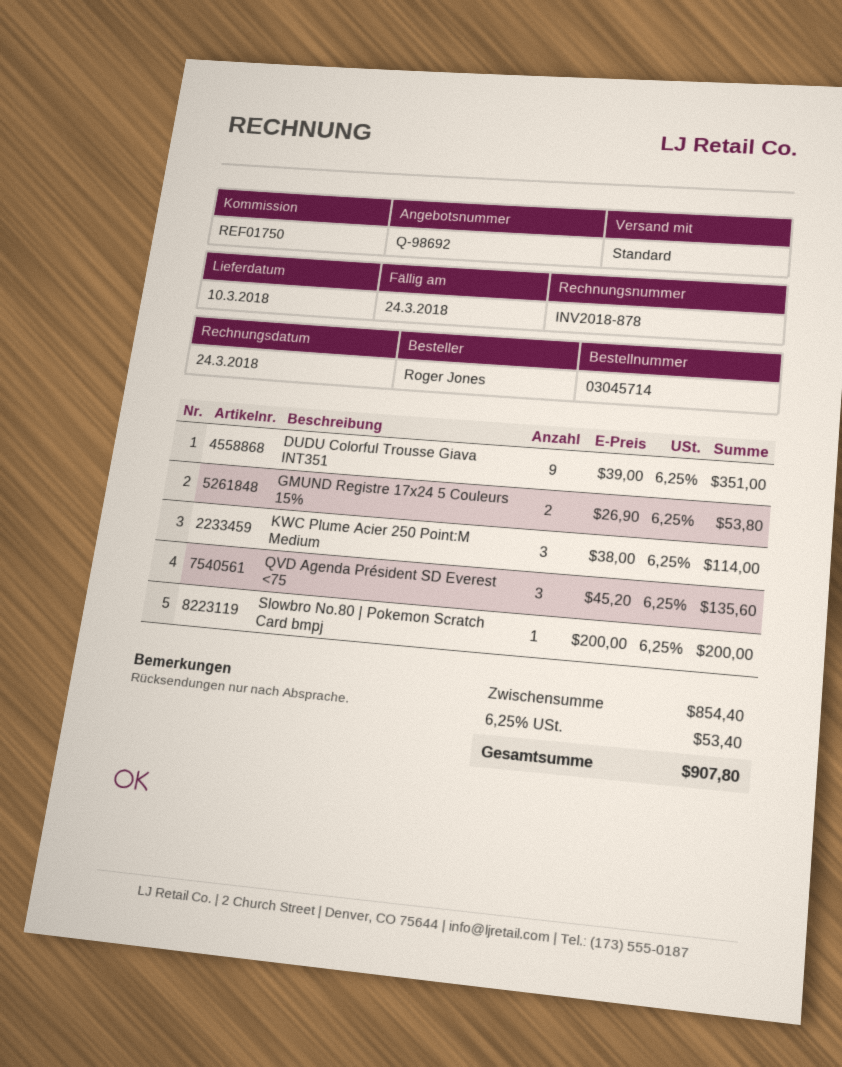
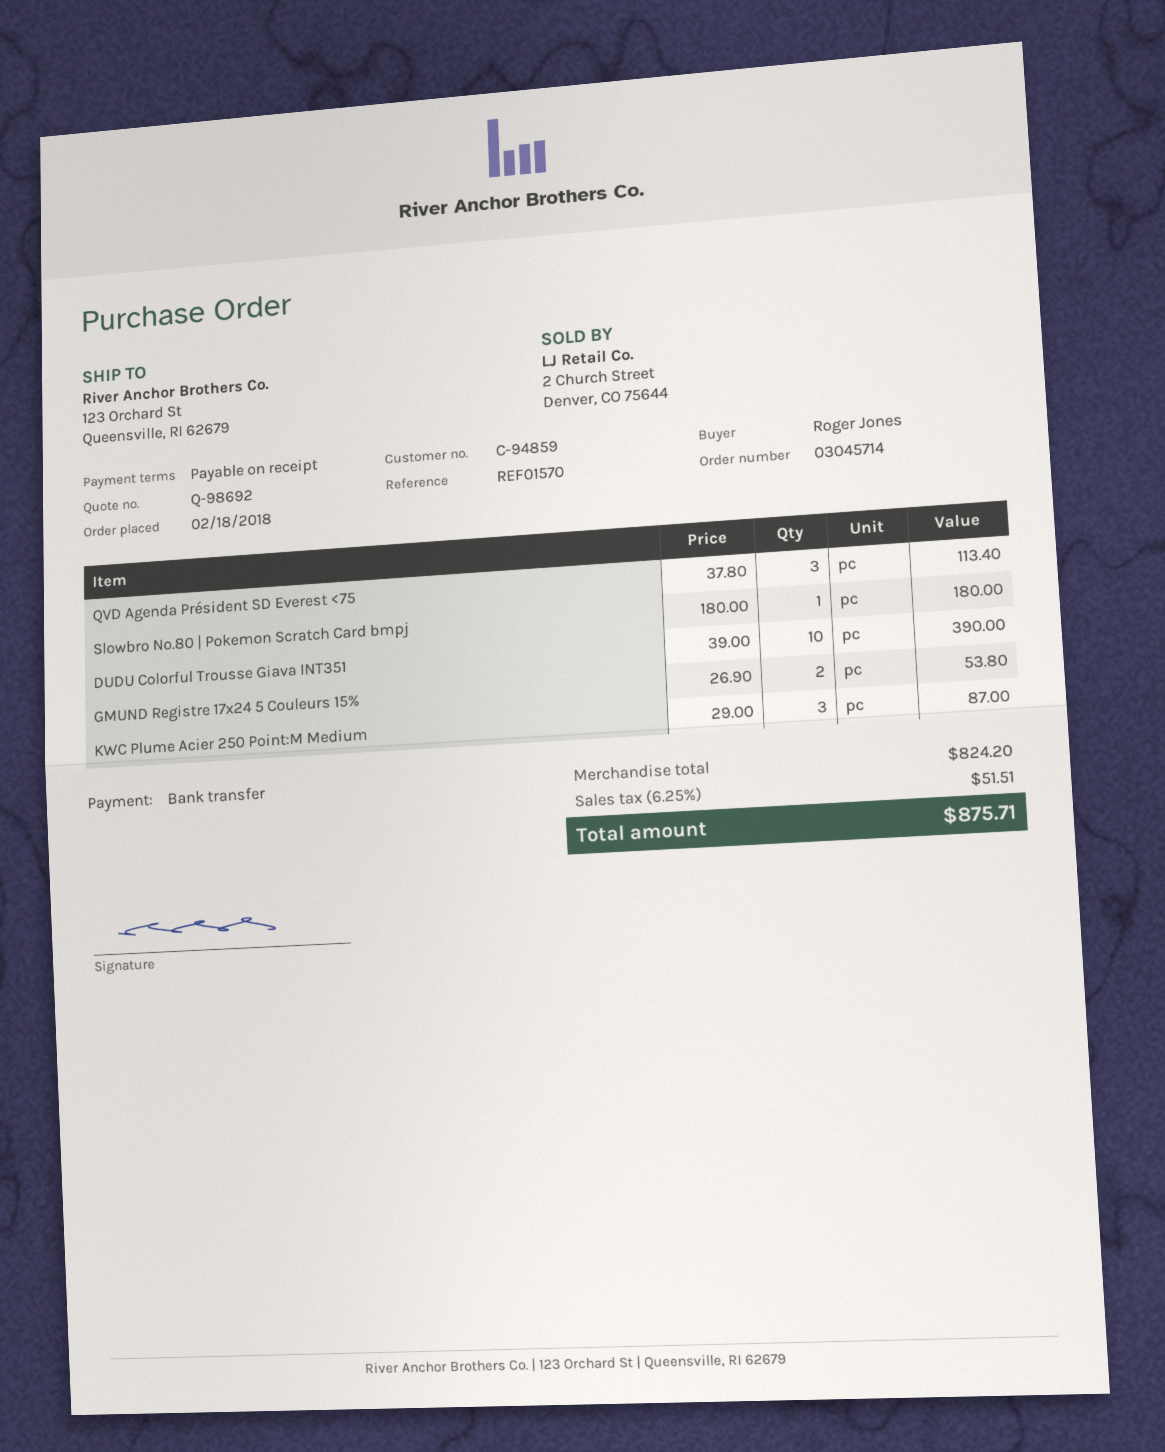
reference: REF01750 -> REF01570
DUDU Colorful Trousse Giava INT351: 9 x 39.00 = 351.00 -> 10 x 39.00 = 390.00
KWC Plume Acier 250 Point:M Medium: 3 x 38.00 = 114.00 -> 3 x 29.00 = 87.00
QVD Agenda Président SD Everest <75: 3 x 45.20 = 135.60 -> 3 x 37.80 = 113.40
Slowbro No.80 | Pokemon Scratch Card bmpj: 1 x 200.00 = 200.00 -> 1 x 180.00 = 180.00
subtotal: 854.40 -> 824.20
tax: 6.25% = 53.40 -> 6.25% = 51.51
total: 907.80 -> 875.71

